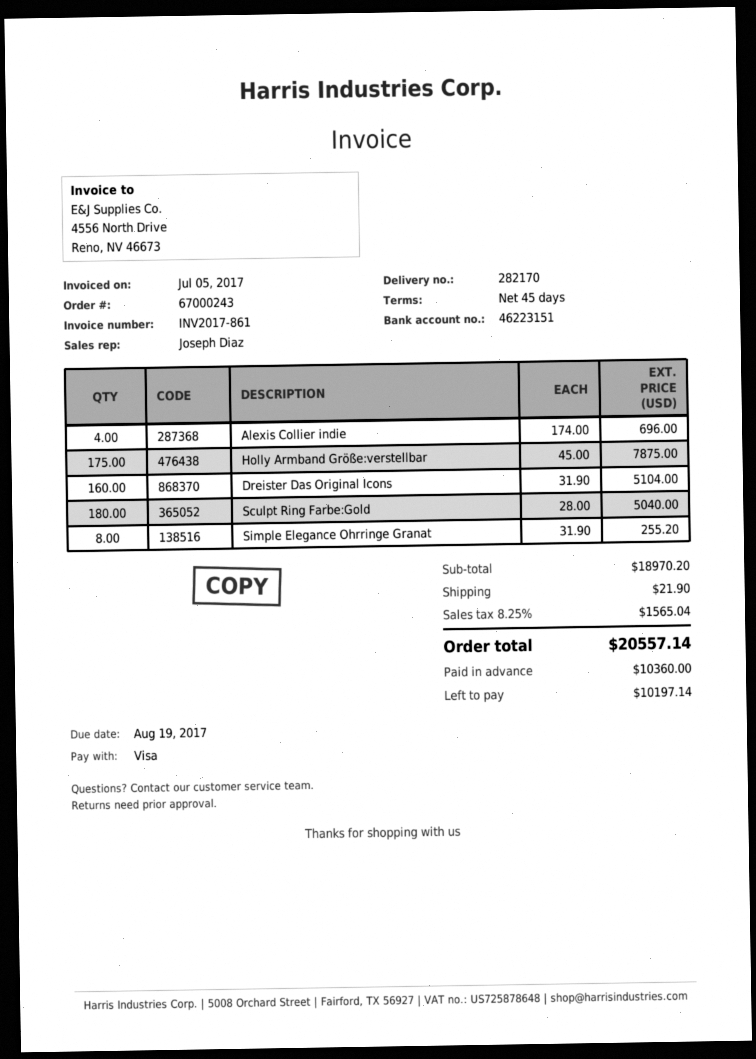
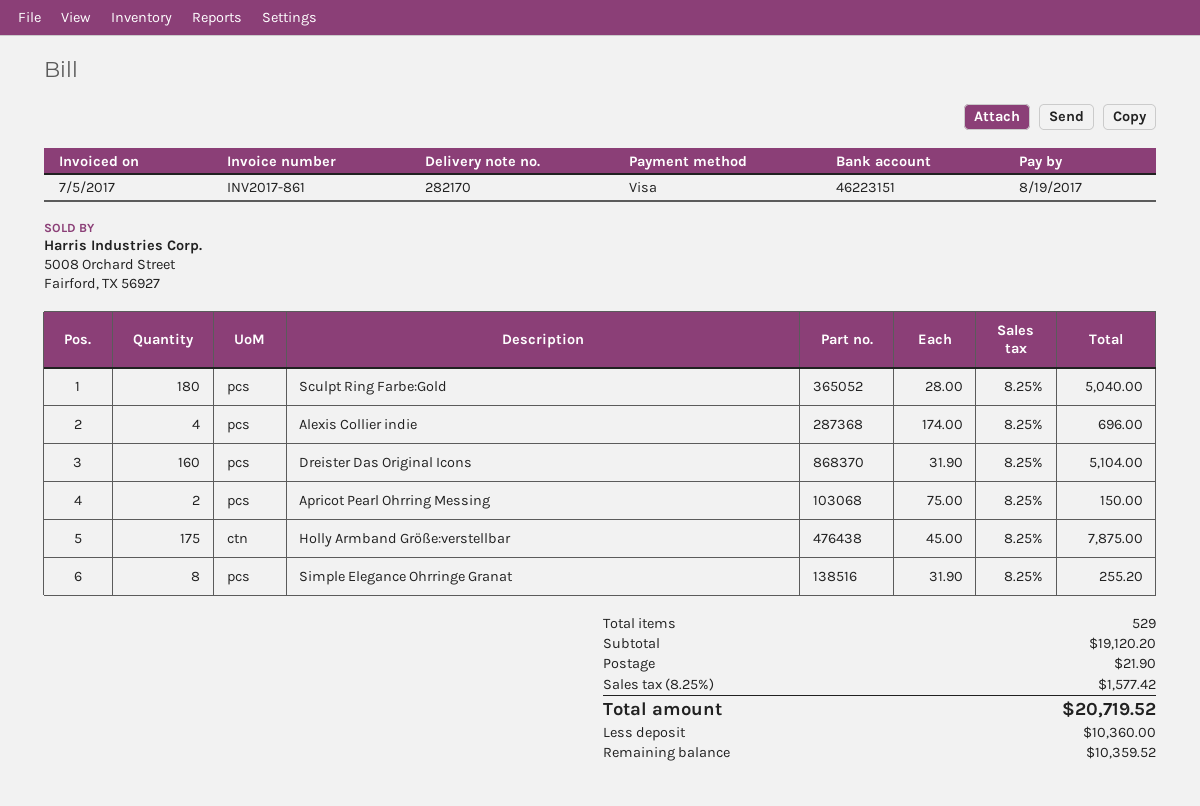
Apricot Pearl Ohrring Messing: none -> 2 x 75.00 = 150.00
subtotal: 18970.20 -> 19120.20
tax: 8.25% = 1565.04 -> 8.25% = 1577.42
total: 20557.14 -> 20719.52
balance: 10197.14 -> 10359.52

